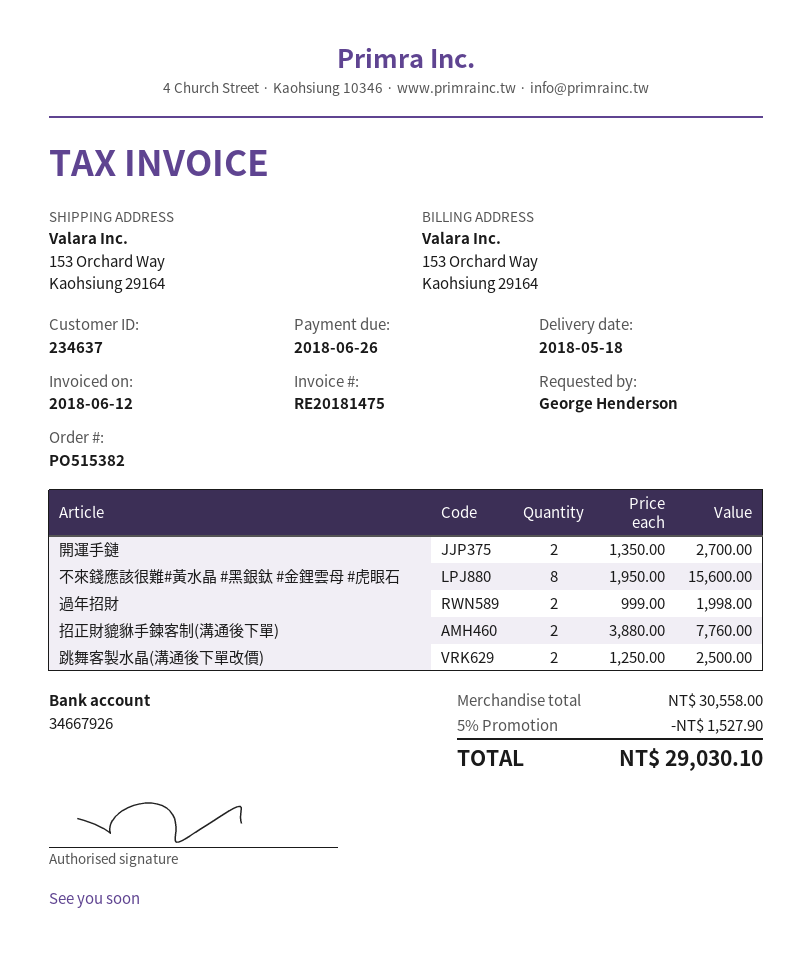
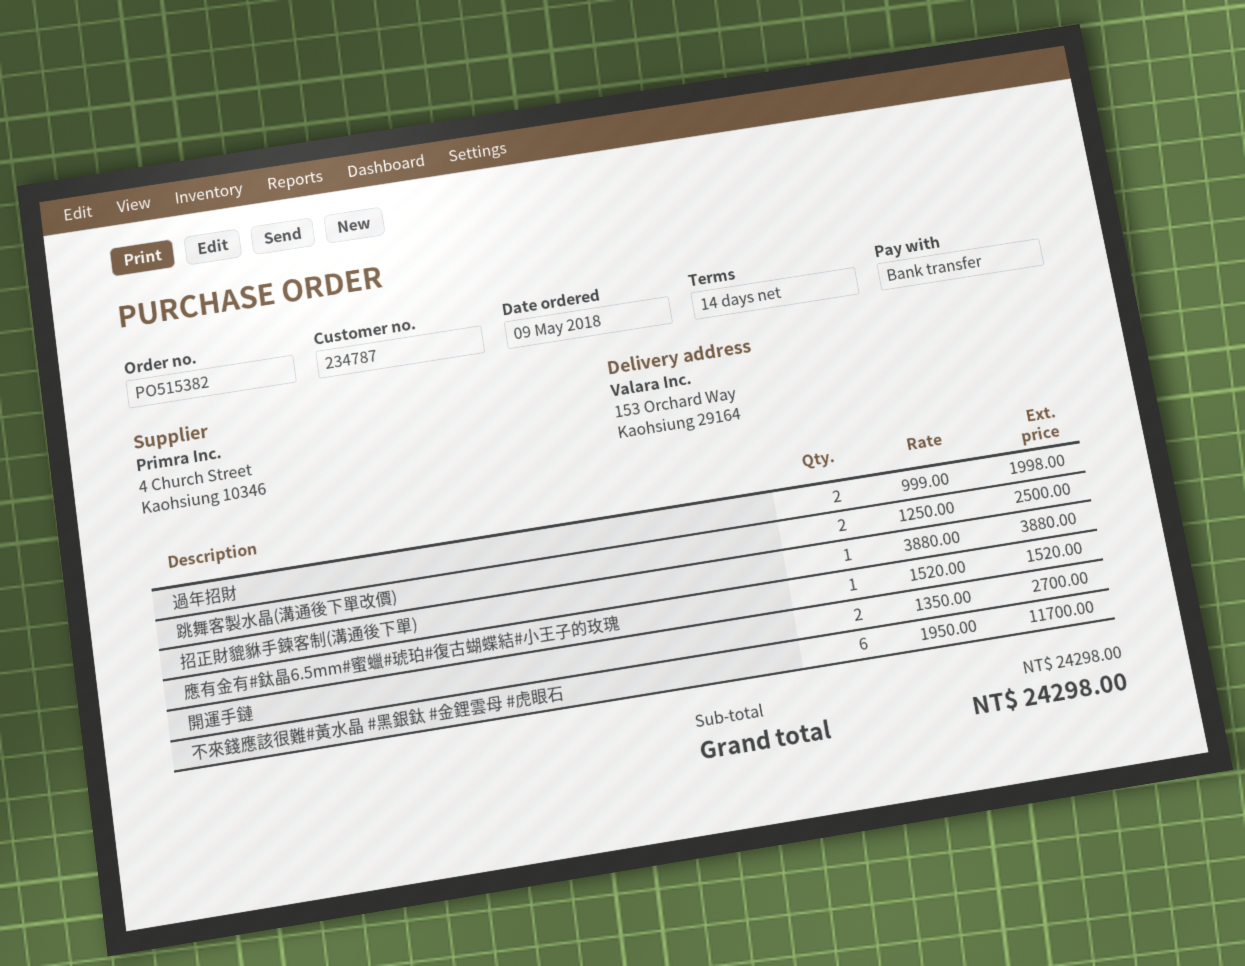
customer number: 234637 -> 234787
不來錢應該很難#黃水晶 #黑銀鈦 #金鋰雲母 #虎眼石: 8 x 1950.00 = 15600.00 -> 6 x 1950.00 = 11700.00
招正財貔貅手鍊客制(溝通後下單): 2 x 3880.00 = 7760.00 -> 1 x 3880.00 = 3880.00
應有金有#鈦晶6.5mm#蜜蠟#琥珀#復古蝴蝶結#小王子的玫瑰: none -> 1 x 1520.00 = 1520.00
subtotal: 30558.00 -> 24298.00
discount: 5% = 1527.90 -> none
total: 29030.10 -> 24298.00

